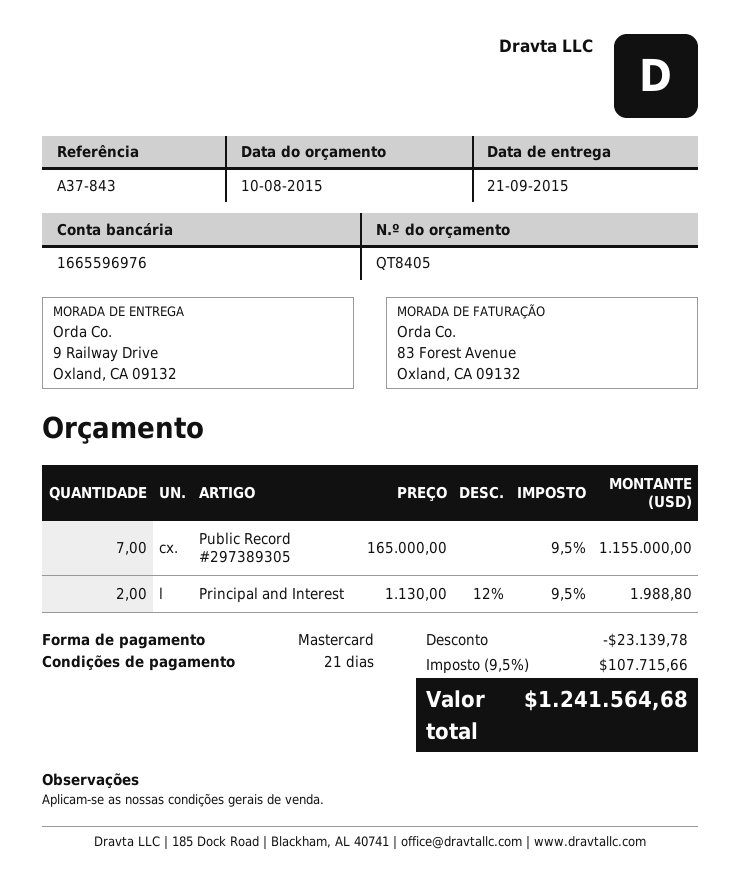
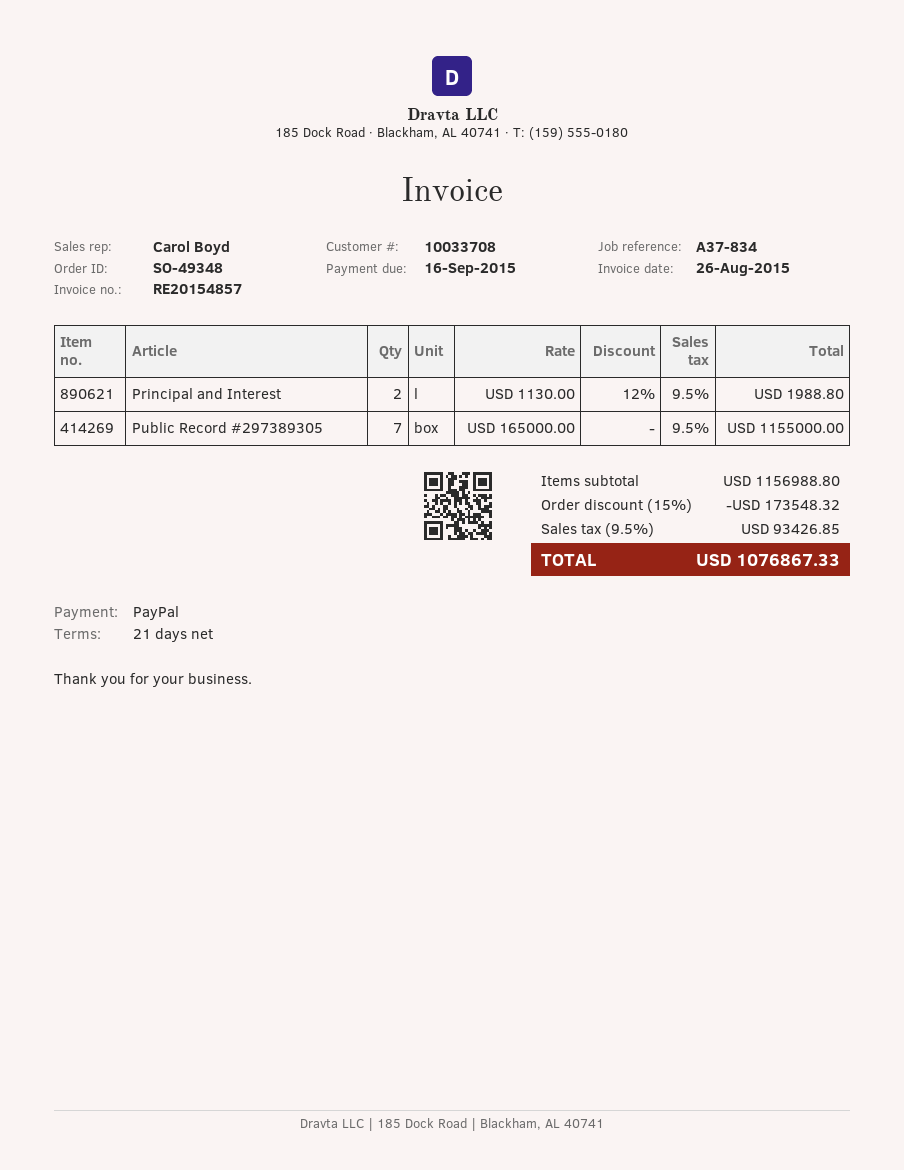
reference: A37-843 -> A37-834
payment method: Mastercard -> PayPal
discount: 23139.78 -> 173548.32
tax: 9.5% = 107715.66 -> 9.5% = 93426.85
total: 1241564.68 -> 1076867.33

